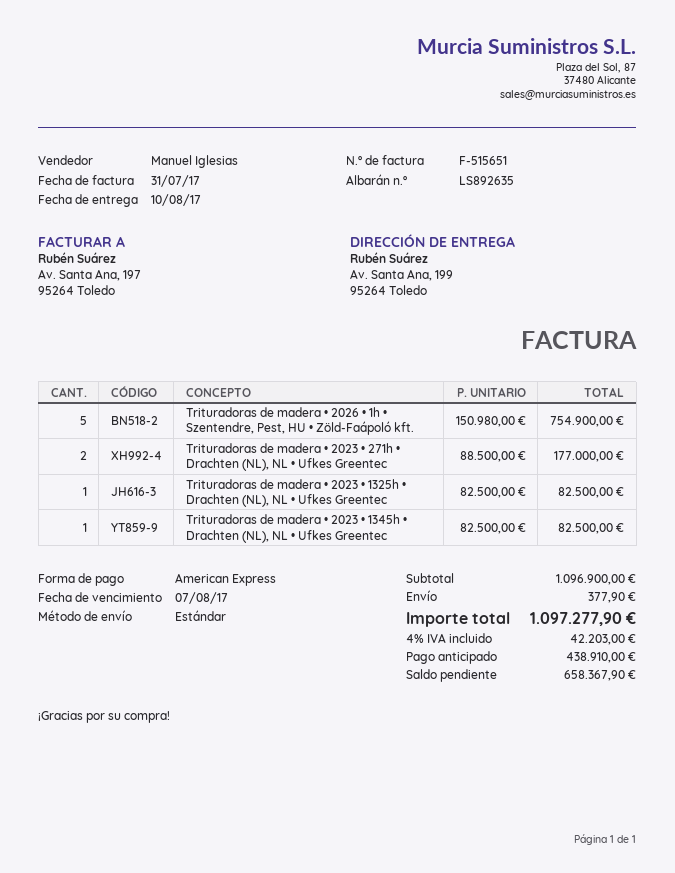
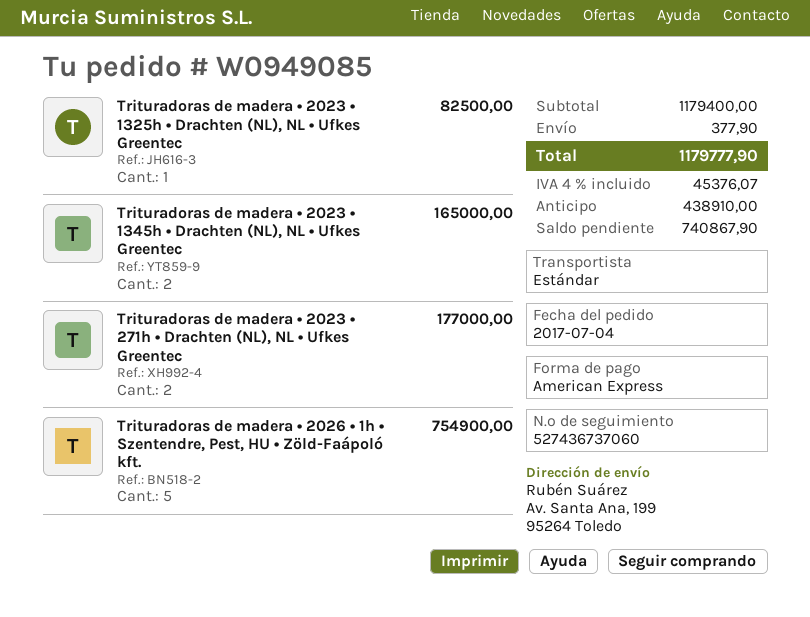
Trituradoras de madera • 2023 • 1345h • Drachten (NL), NL • Ufkes Greentec: 1 for 82500.00 -> 2 for 165000.00
subtotal: 1096900.00 -> 1179400.00
tax: 4% = 42203.00 -> 4% = 45376.07
total: 1097277.90 -> 1179777.90
balance: 658367.90 -> 740867.90

